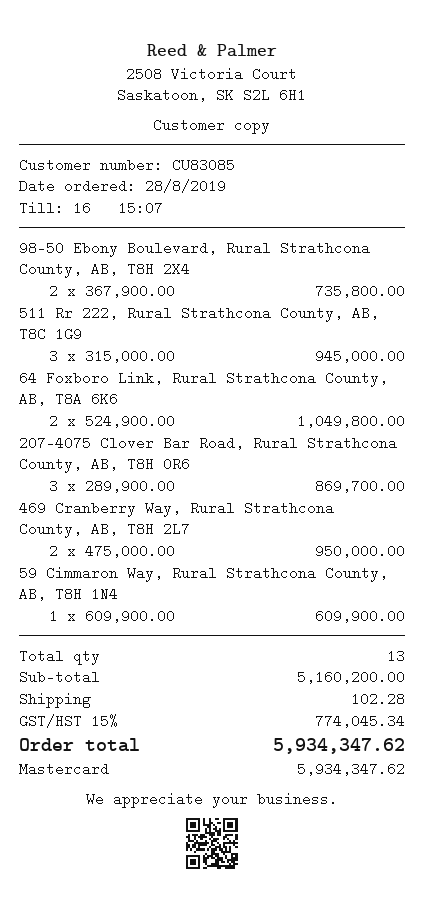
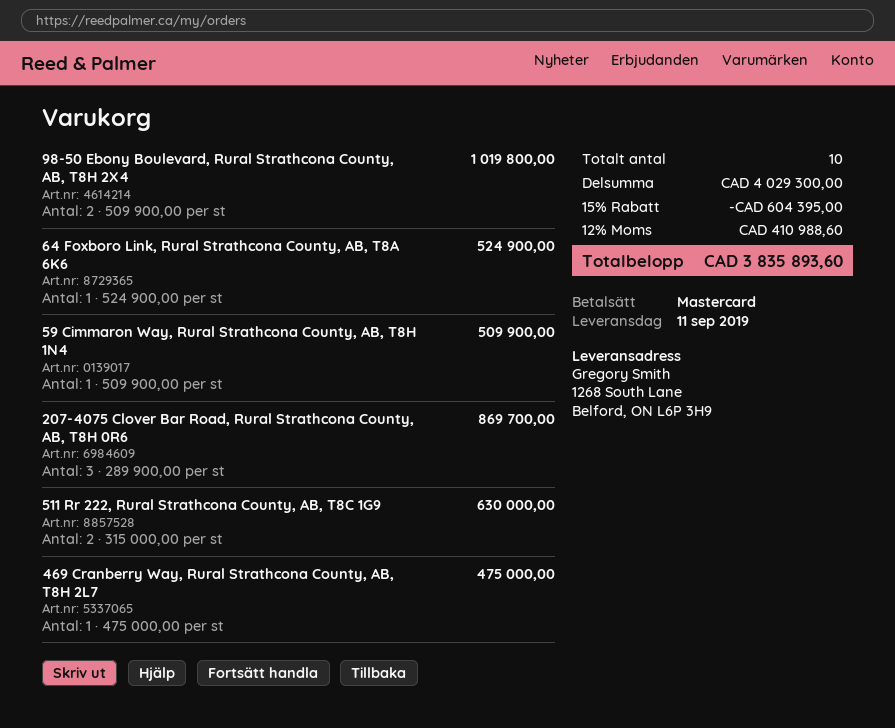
98-50 Ebony Boulevard, Rural Strathcona County, AB, T8H 2X4: 2 x 367900.00 = 735800.00 -> 2 x 509900.00 = 1019800.00
511 Rr 222, Rural Strathcona County, AB, T8C 1G9: 3 x 315000.00 = 945000.00 -> 2 x 315000.00 = 630000.00
64 Foxboro Link, Rural Strathcona County, AB, T8A 6K6: 2 x 524900.00 = 1049800.00 -> 1 x 524900.00 = 524900.00
469 Cranberry Way, Rural Strathcona County, AB, T8H 2L7: 2 x 475000.00 = 950000.00 -> 1 x 475000.00 = 475000.00
59 Cimmaron Way, Rural Strathcona County, AB, T8H 1N4: 1 x 609900.00 = 609900.00 -> 1 x 509900.00 = 509900.00
total quantity: 13 -> 10
subtotal: 5160200.00 -> 4029300.00
discount: none -> 15% = 604395.00
shipping: 102.28 -> none
tax: 15% = 774045.34 -> 12% = 410988.60
total: 5934347.62 -> 3835893.60

